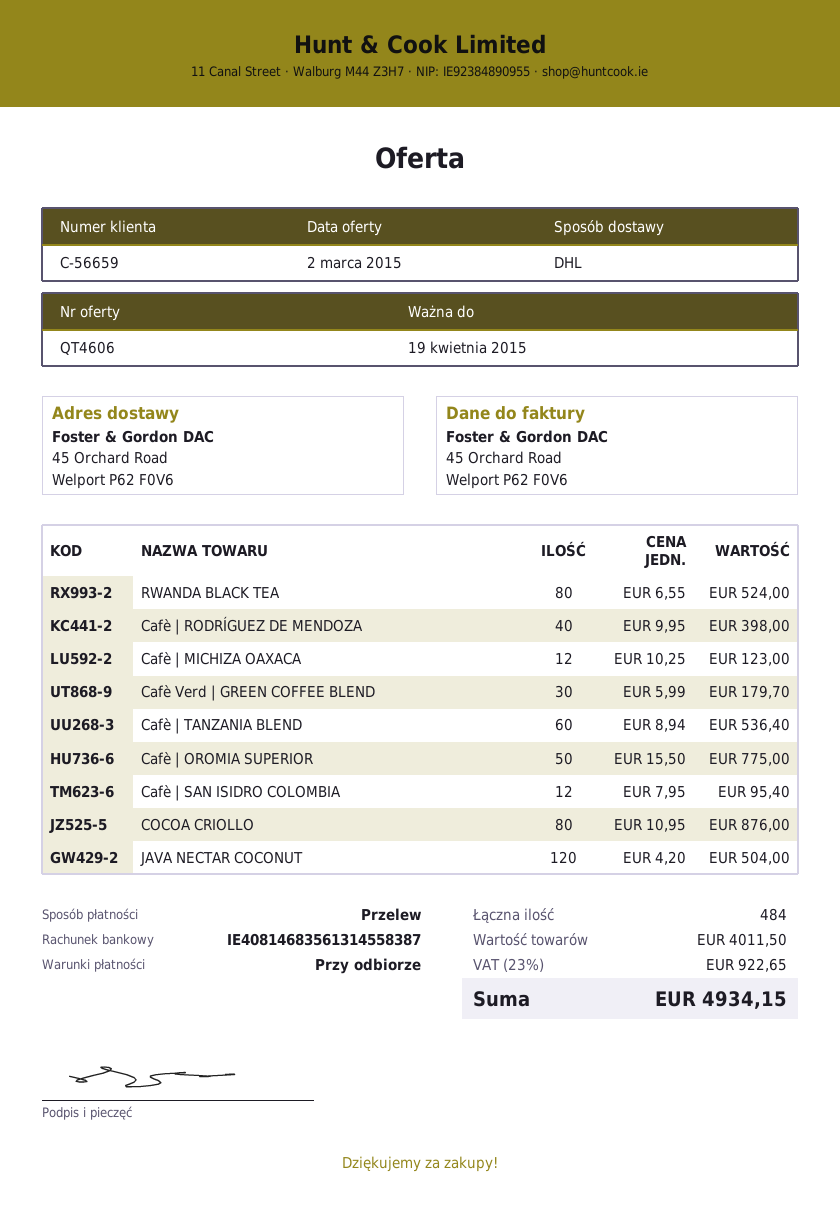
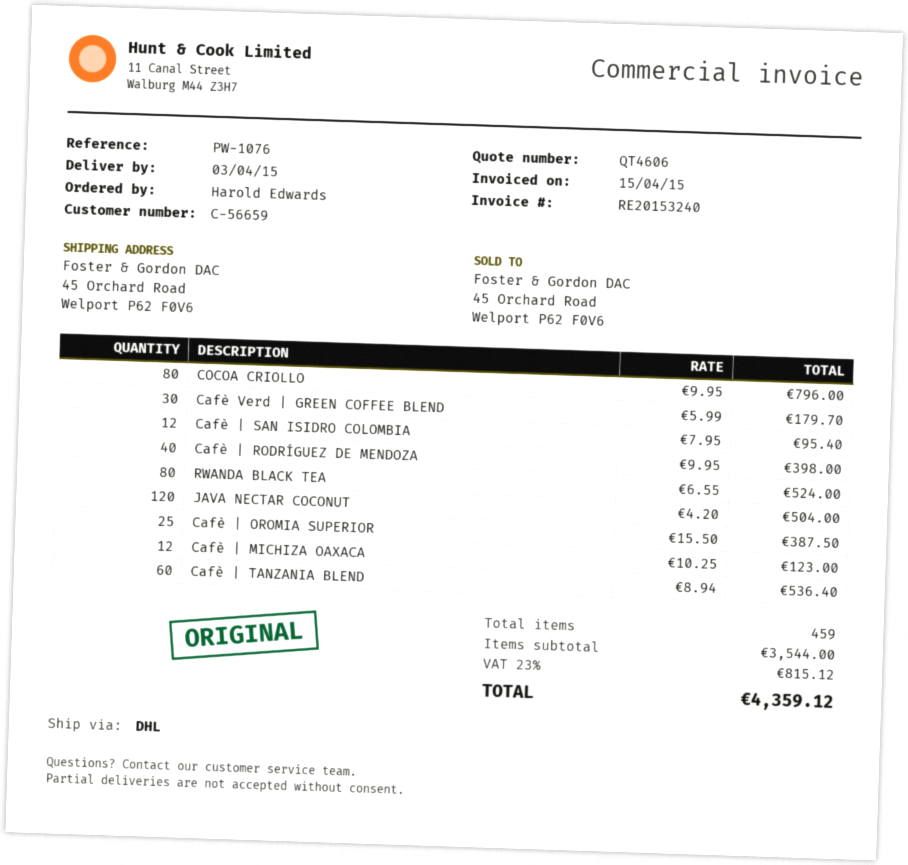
Cafè | OROMIA SUPERIOR: 50 x 15.50 = 775.00 -> 25 x 15.50 = 387.50
COCOA CRIOLLO: 80 x 10.95 = 876.00 -> 80 x 9.95 = 796.00
total quantity: 484 -> 459
subtotal: 4011.50 -> 3544.00
tax: 23% = 922.65 -> 23% = 815.12
total: 4934.15 -> 4359.12

